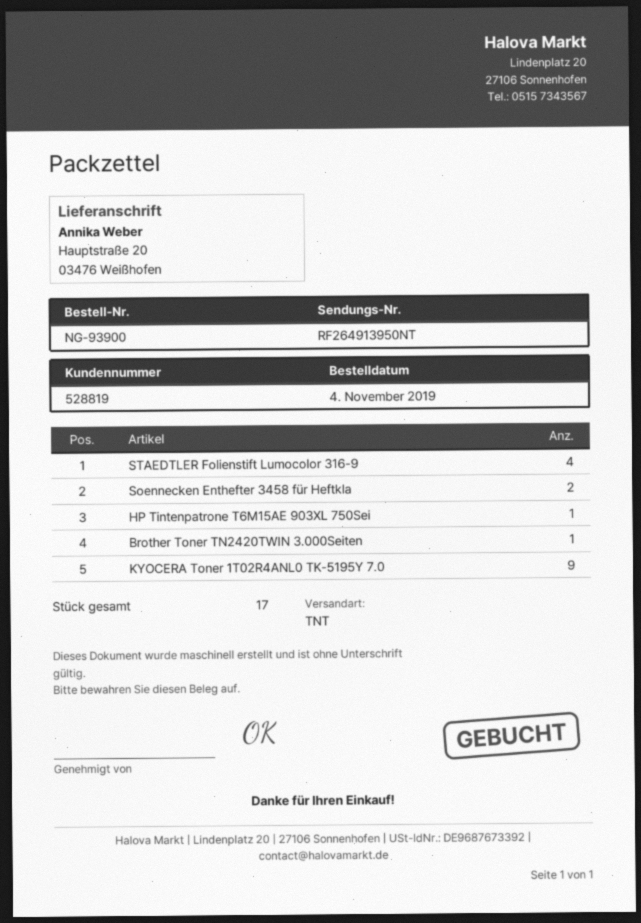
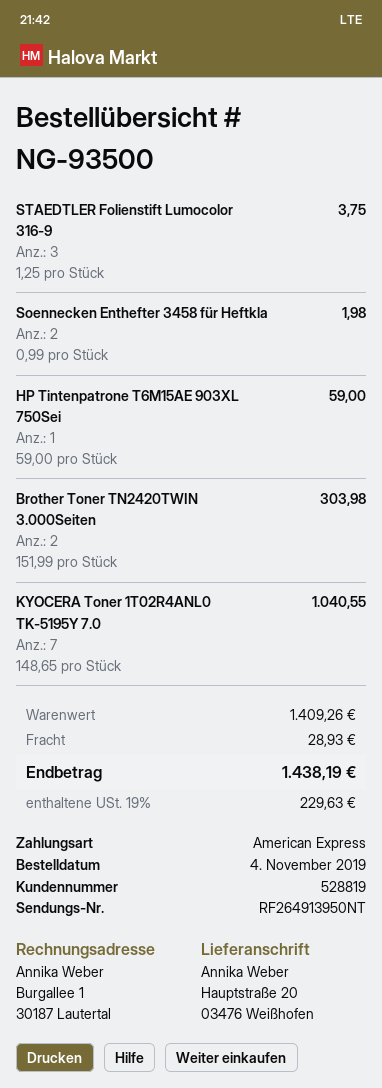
order number: NG-93900 -> NG-93500
STAEDTLER Folienstift Lumocolor 316-9: 4 -> 3
Brother Toner TN2420TWIN 3.000Seiten: 1 -> 2
KYOCERA Toner 1T02R4ANL0 TK-5195Y 7.0: 9 -> 7

